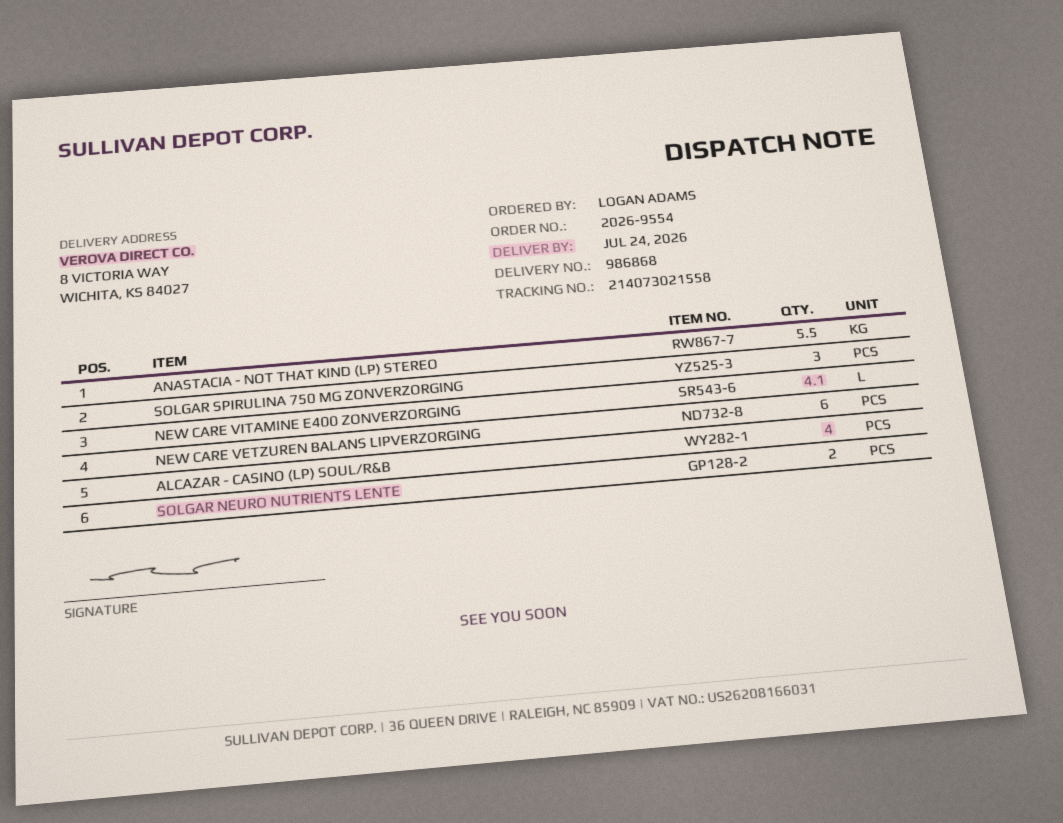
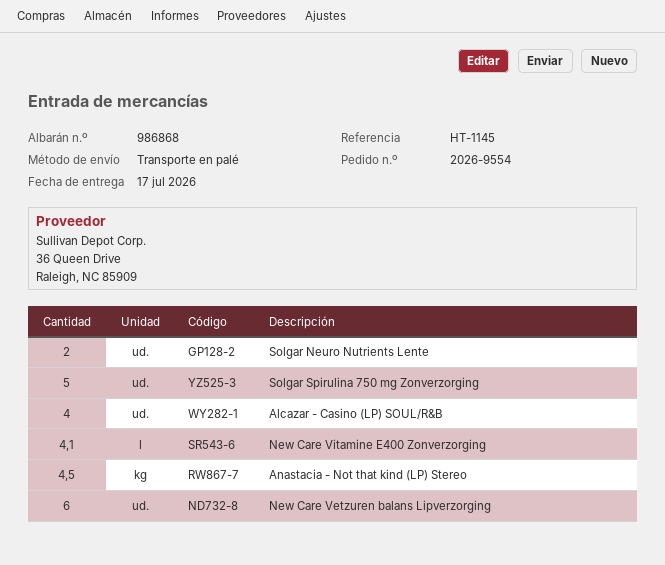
delivery date: 2026-07-24 -> 2026-07-17
ANASTACIA - NOT THAT KIND (LP) STEREO: 5.5 -> 4.5
SOLGAR SPIRULINA 750 MG ZONVERZORGING: 3 -> 5

